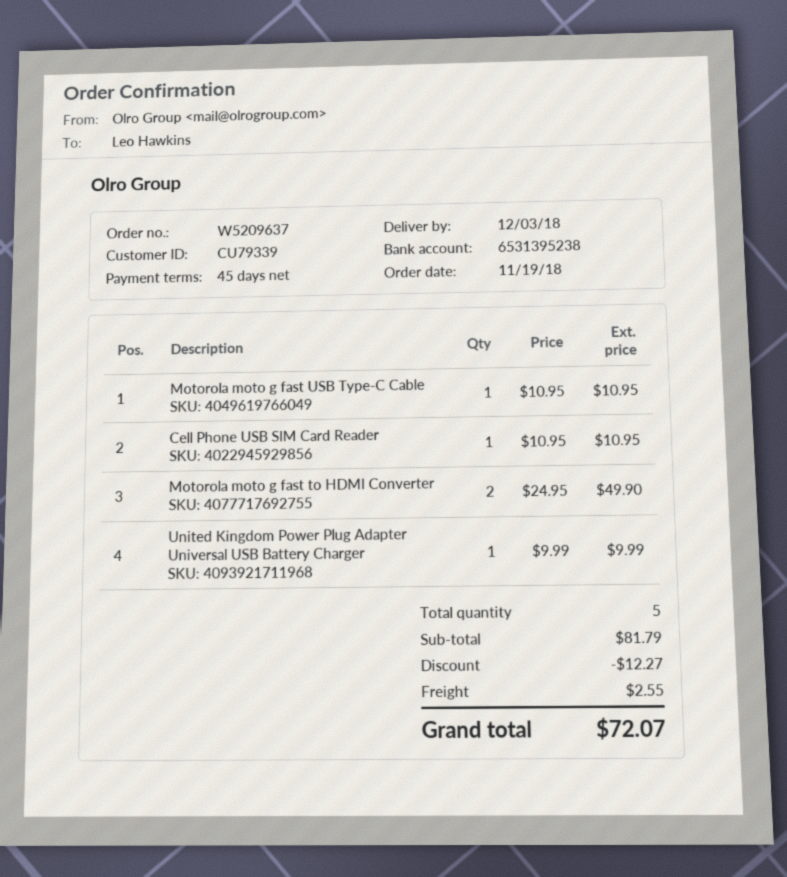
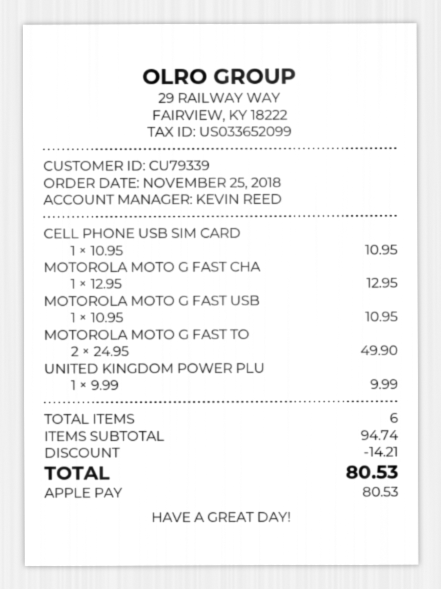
order date: 2018-11-19 -> 2018-11-25
MOTOROLA MOTO G FAST CHA: none -> 1 x 12.95 = 12.95
total quantity: 5 -> 6
subtotal: 81.79 -> 94.74
discount: 12.27 -> 14.21
shipping: 2.55 -> none
total: 72.07 -> 80.53

